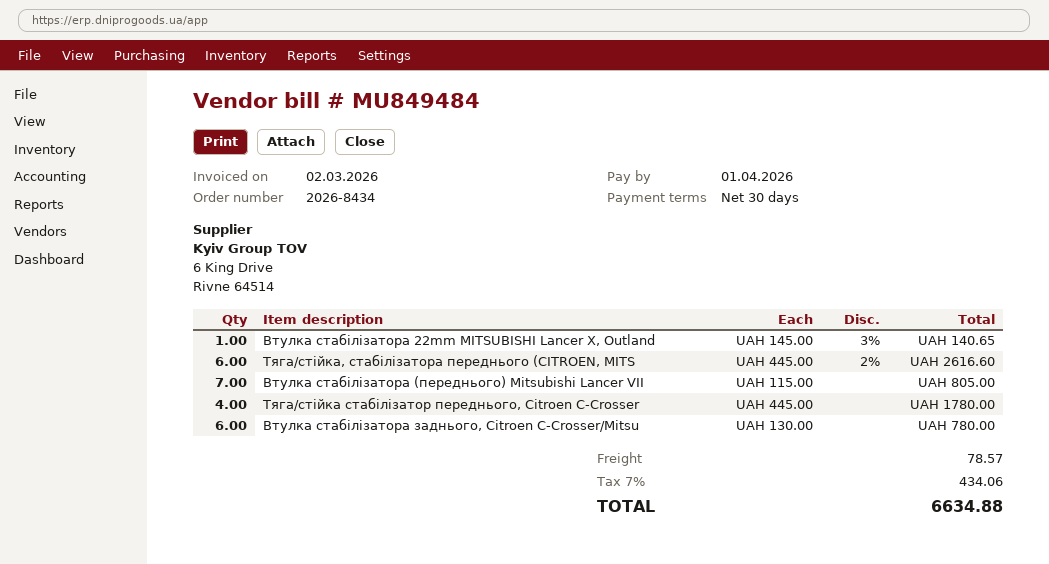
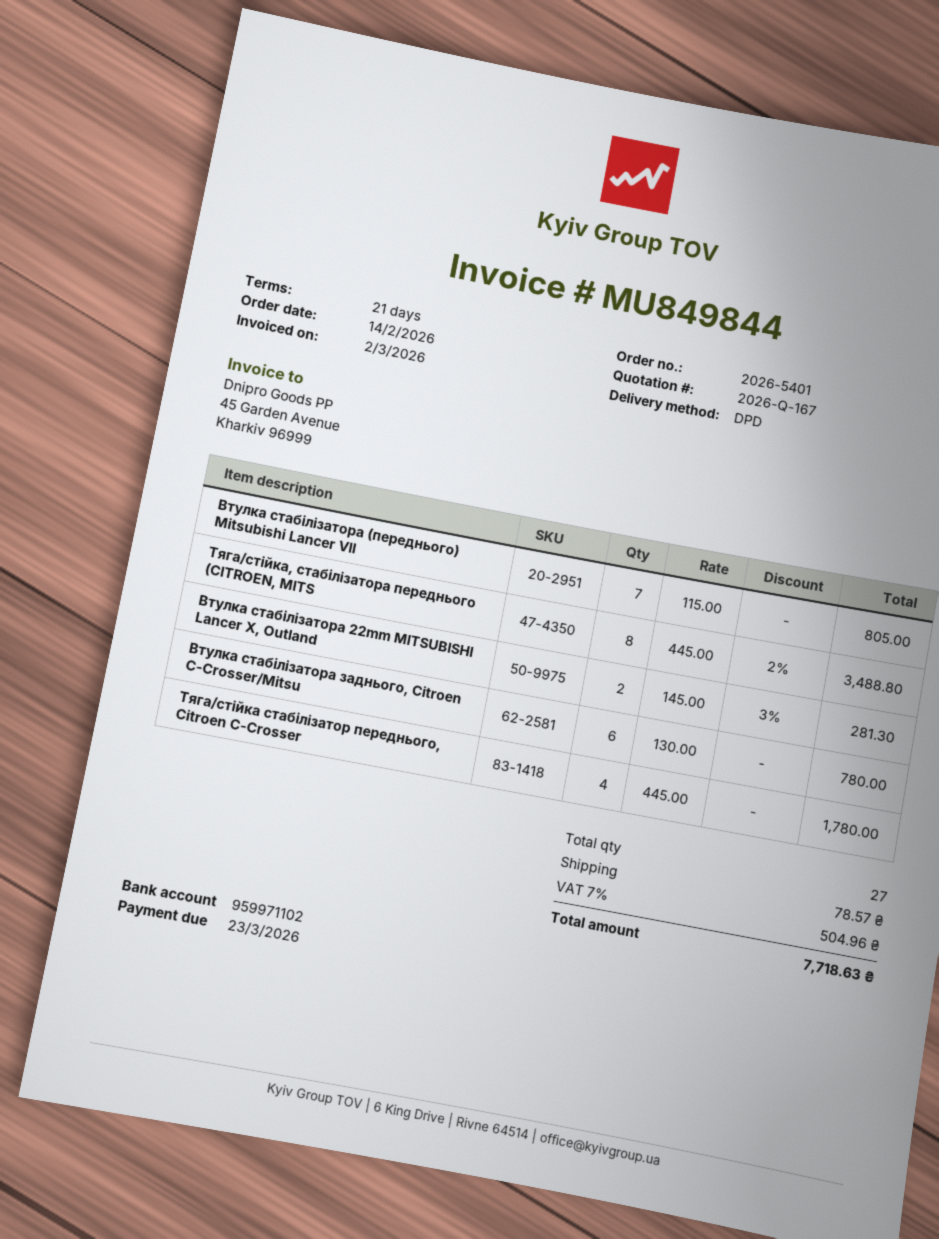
order number: 2026-8434 -> 2026-5401
invoice number: MU849484 -> MU849844
payment terms: 30 days -> 21 days
due date: 2026-04-01 -> 2026-03-23
Втулка стабілізатора 22mm MITSUBISHI Lancer X, Outland: 1 x 145.00 - 3% = 140.65 -> 2 x 145.00 - 3% = 281.30
Тяга/стійка, стабілізатора переднього (CITROEN, MITS: 6 x 445.00 - 2% = 2616.60 -> 8 x 445.00 - 2% = 3488.80
tax: 7% = 434.06 -> 7% = 504.96
total: 6634.88 -> 7718.63

